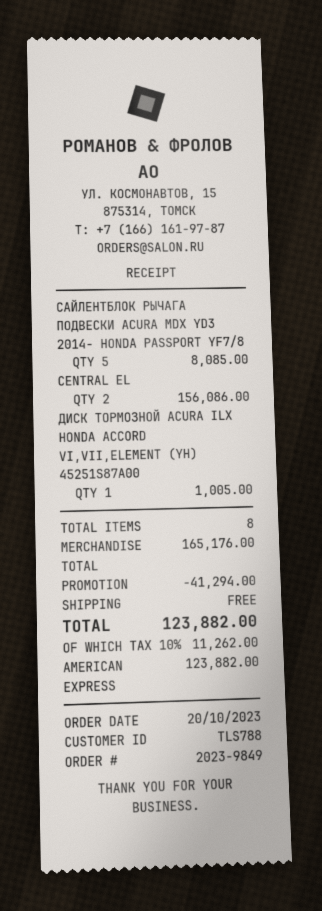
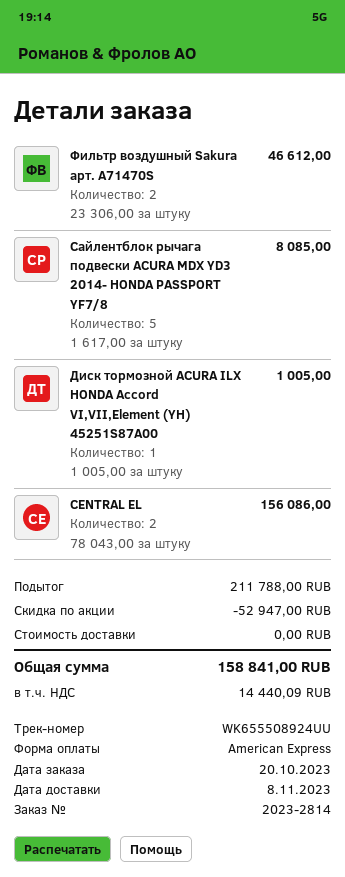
order number: 2023-9849 -> 2023-2814
Фильтр воздушный Sakura арт. A71470S: none -> 2 for 46612.00
subtotal: 165176.00 -> 211788.00
discount: 41294.00 -> 52947.00
tax: 11262.00 -> 14440.09
total: 123882.00 -> 158841.00

